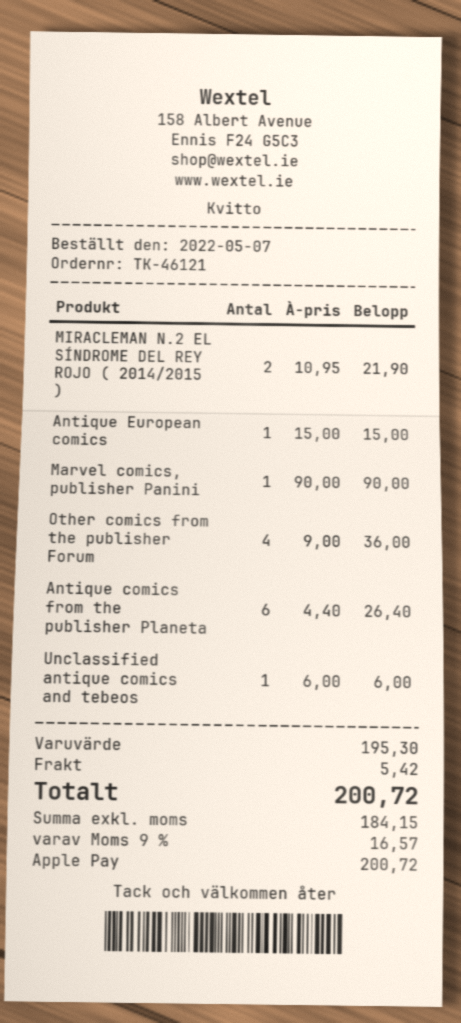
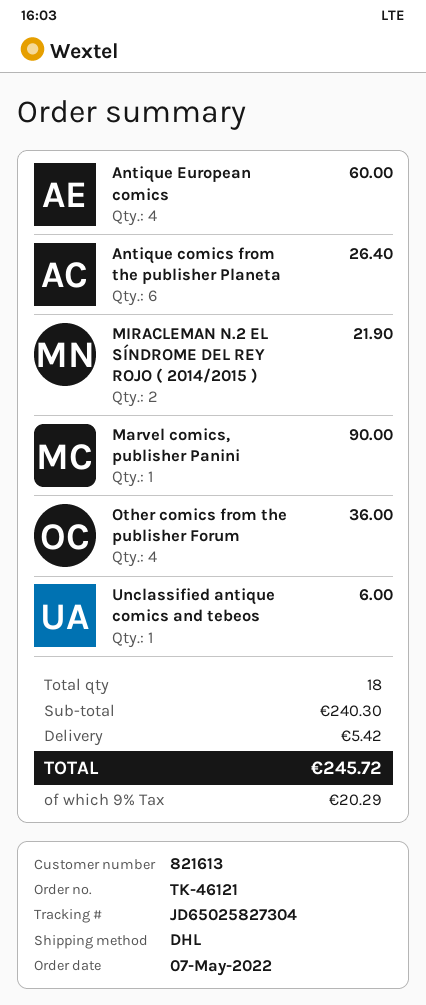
Antique European comics: 1 for 15.00 -> 4 for 60.00
subtotal: 195.30 -> 240.30
tax: 9% = 16.57 -> 9% = 20.29
total: 200.72 -> 245.72

